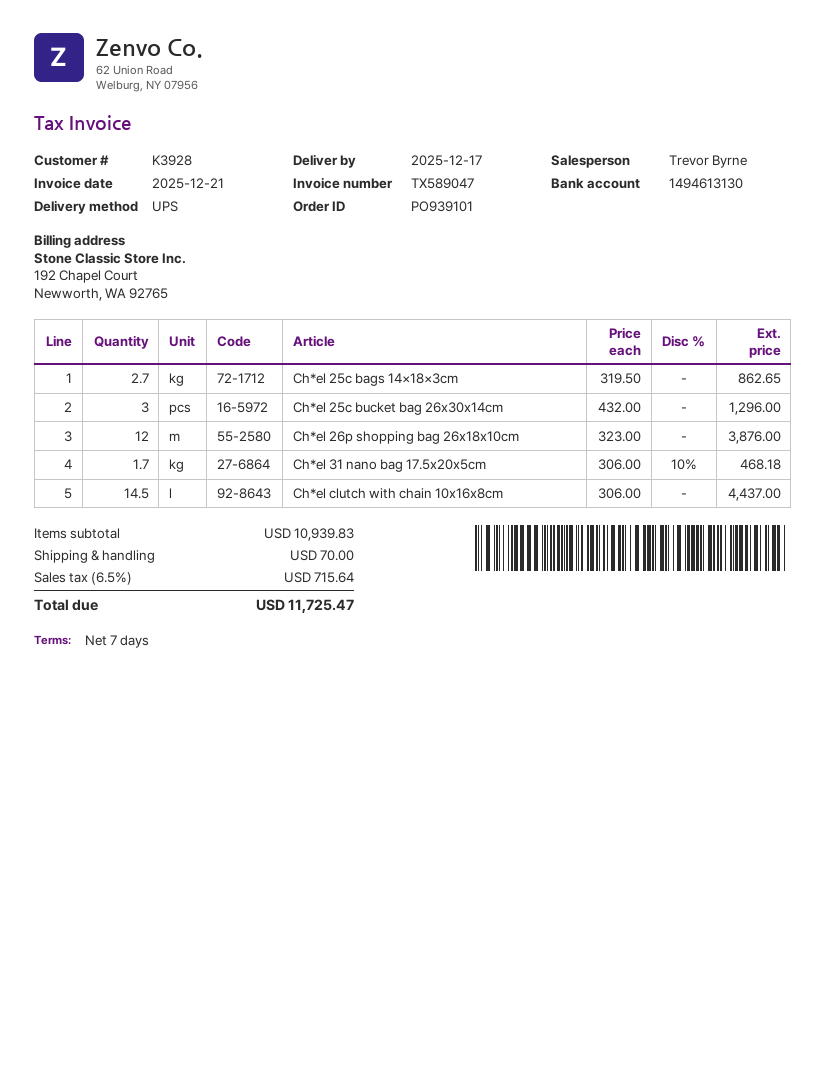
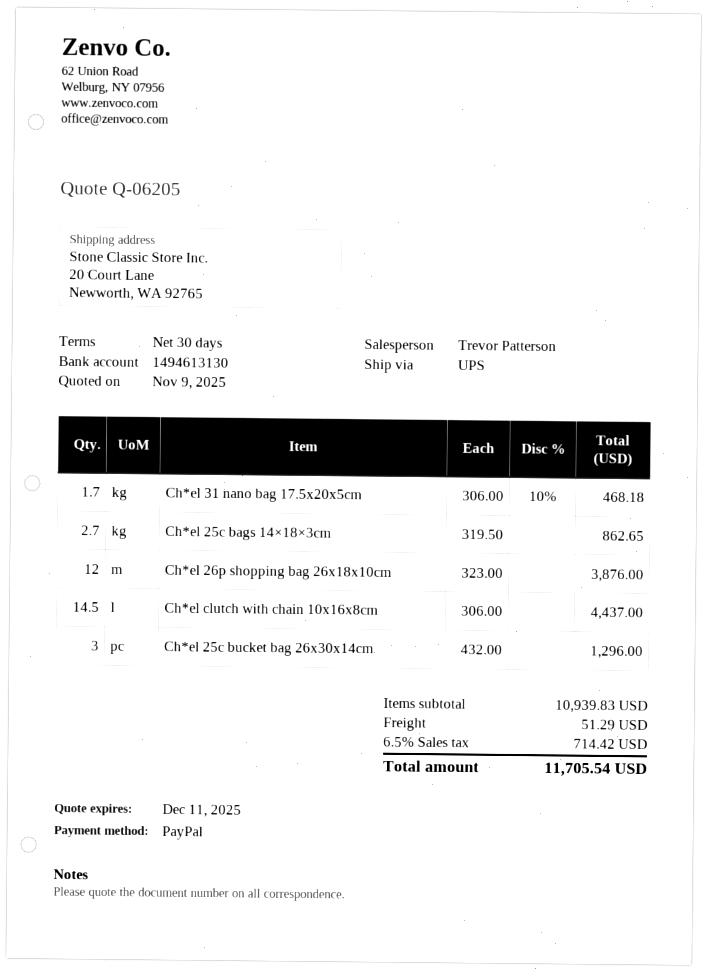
payment terms: 7 days -> 30 days
sales rep: Trevor Byrne -> Trevor Patterson
shipping: 70.00 -> 51.29
tax: 6.5% = 715.64 -> 6.5% = 714.42
total: 11725.47 -> 11705.54

